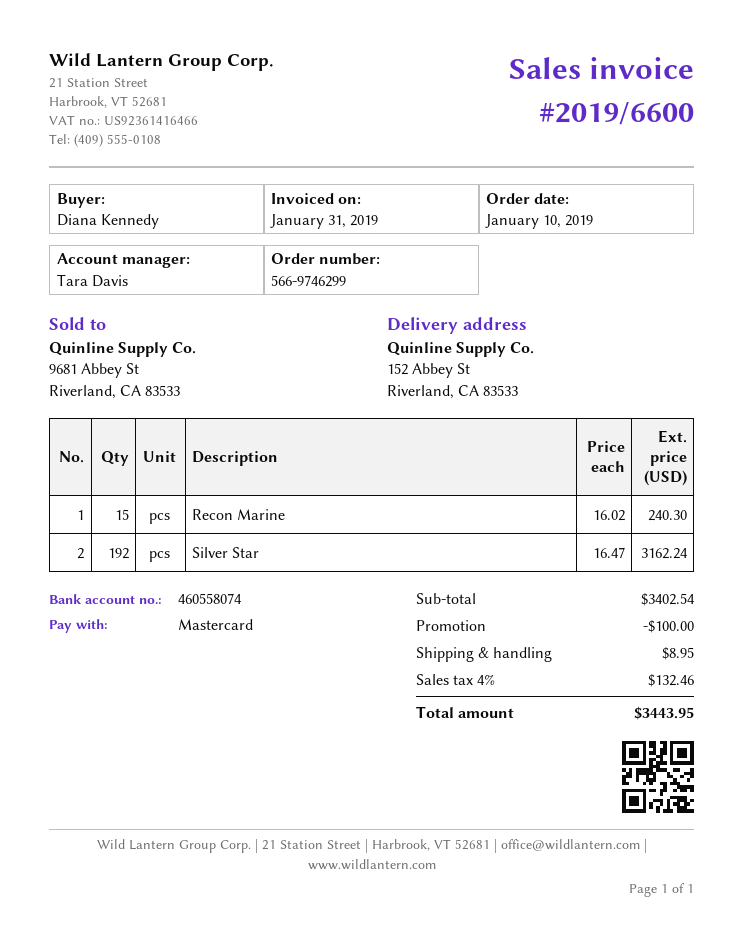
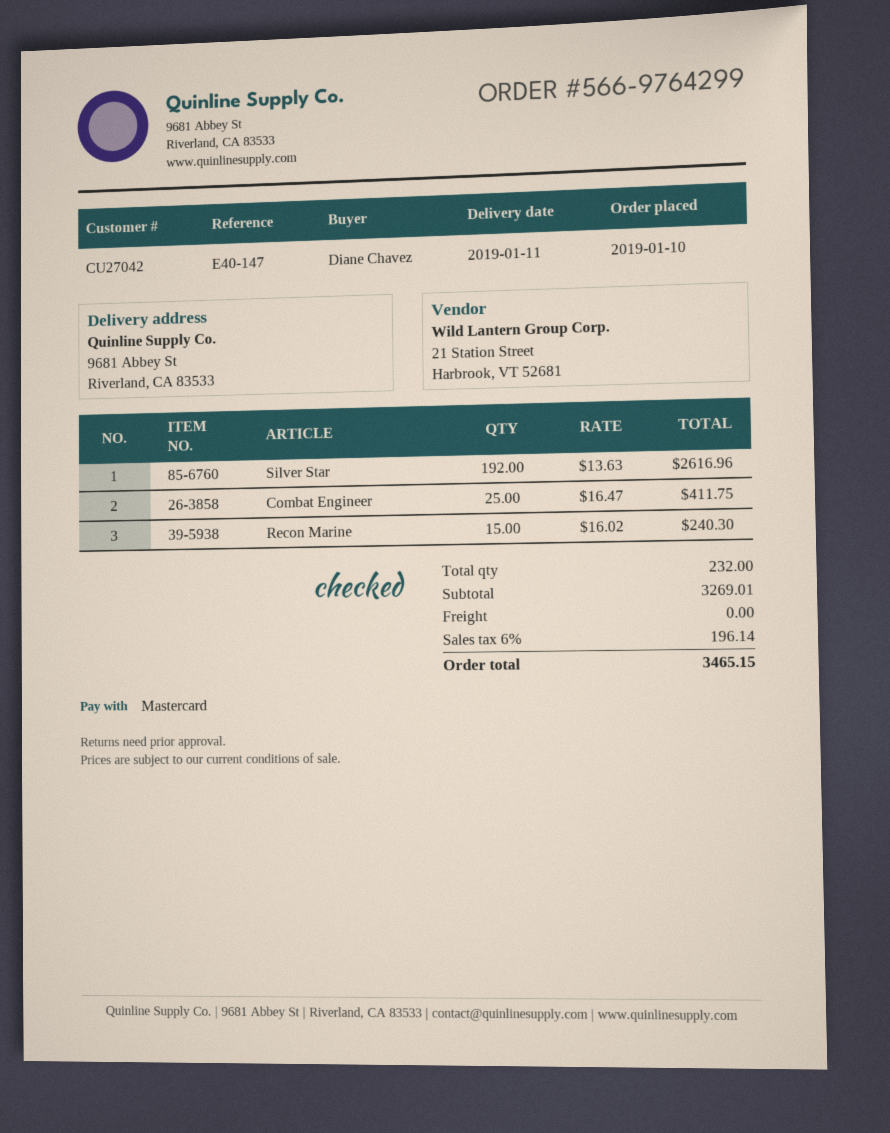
order number: 566-9746299 -> 566-9764299
ordered by: Diana Kennedy -> Diane Chavez
ship to: 152 Abbey St, Riverland, CA 83533 -> 9681 Abbey St, Riverland, CA 83533
Silver Star: 192 x 16.47 = 3162.24 -> 192 x 13.63 = 2616.96
Combat Engineer: none -> 25 x 16.47 = 411.75
subtotal: 3402.54 -> 3269.01
discount: 100.00 -> none
shipping: 8.95 -> 0.00
tax: 4% = 132.46 -> 6% = 196.14
total: 3443.95 -> 3465.15

